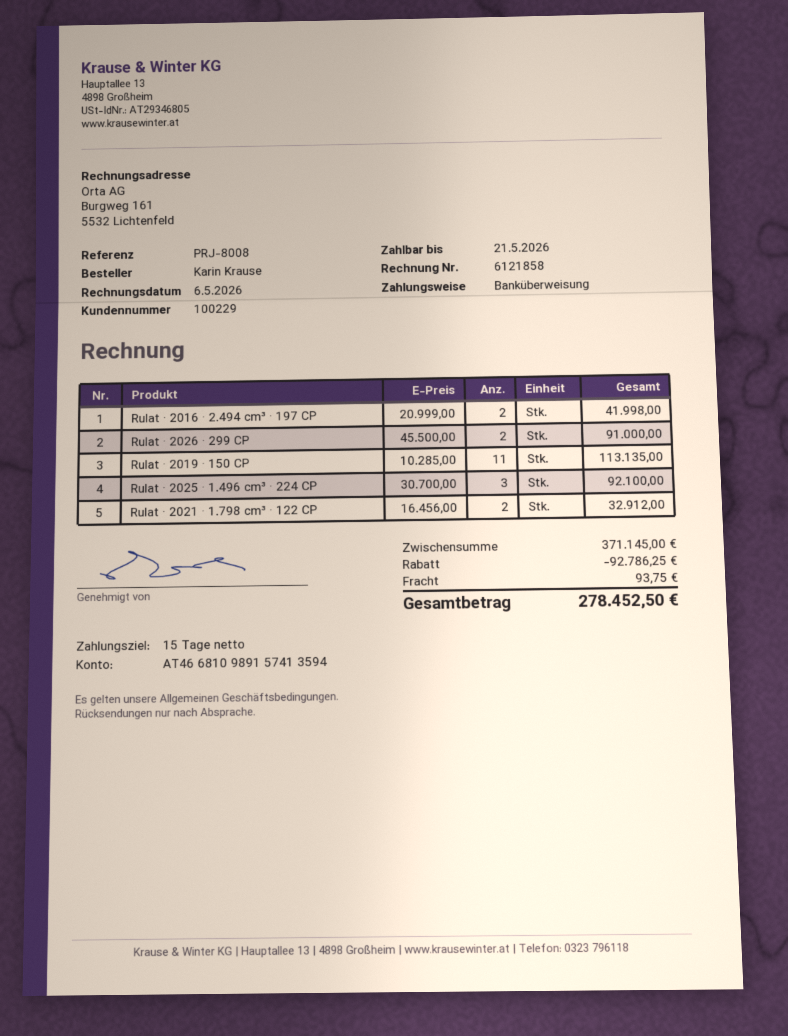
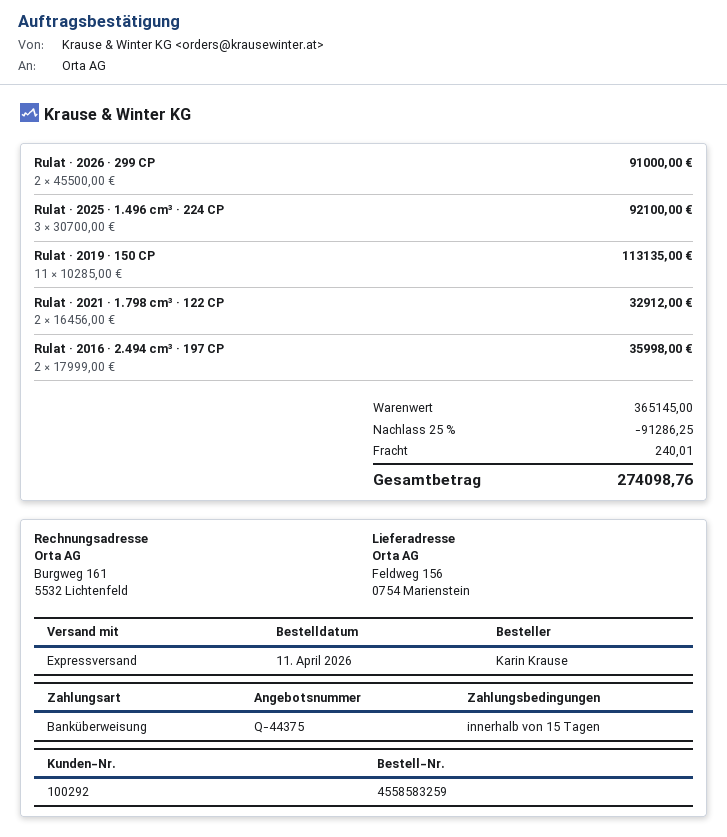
customer number: 100229 -> 100292
Rulat · 2016 · 2.494 cm³ · 197 CP: 2 x 20999.00 = 41998.00 -> 2 x 17999.00 = 35998.00
subtotal: 371145.00 -> 365145.00
discount: 92786.25 -> 91286.25
shipping: 93.75 -> 240.01
total: 278452.50 -> 274098.76

